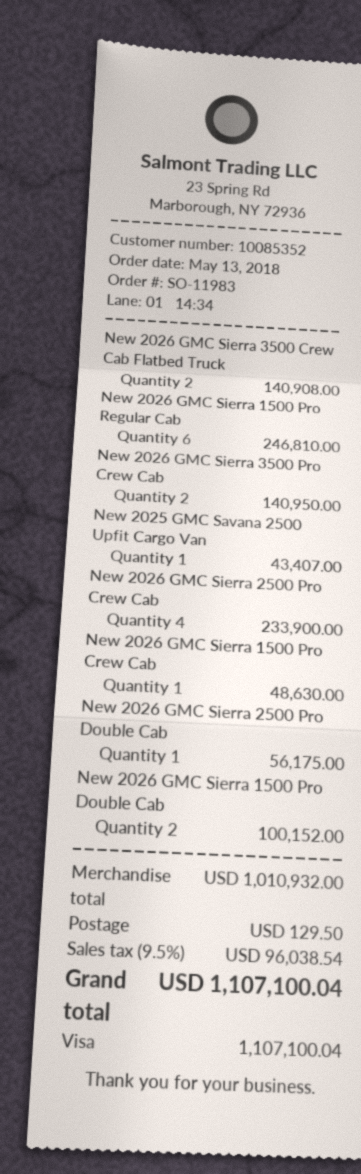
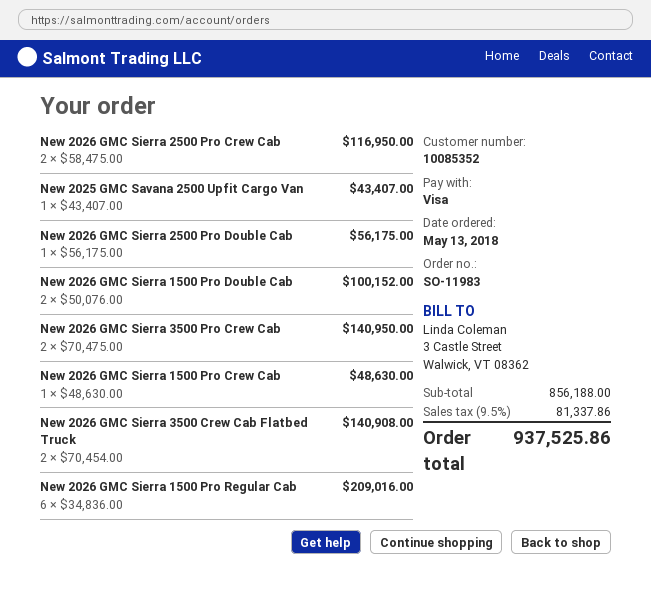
New 2026 GMC Sierra 1500 Pro Regular Cab: 6 for 246810.00 -> 6 for 209016.00
New 2026 GMC Sierra 2500 Pro Crew Cab: 4 for 233900.00 -> 2 for 116950.00
subtotal: 1010932.00 -> 856188.00
shipping: 129.50 -> none
tax: 9.5% = 96038.54 -> 9.5% = 81337.86
total: 1107100.04 -> 937525.86

